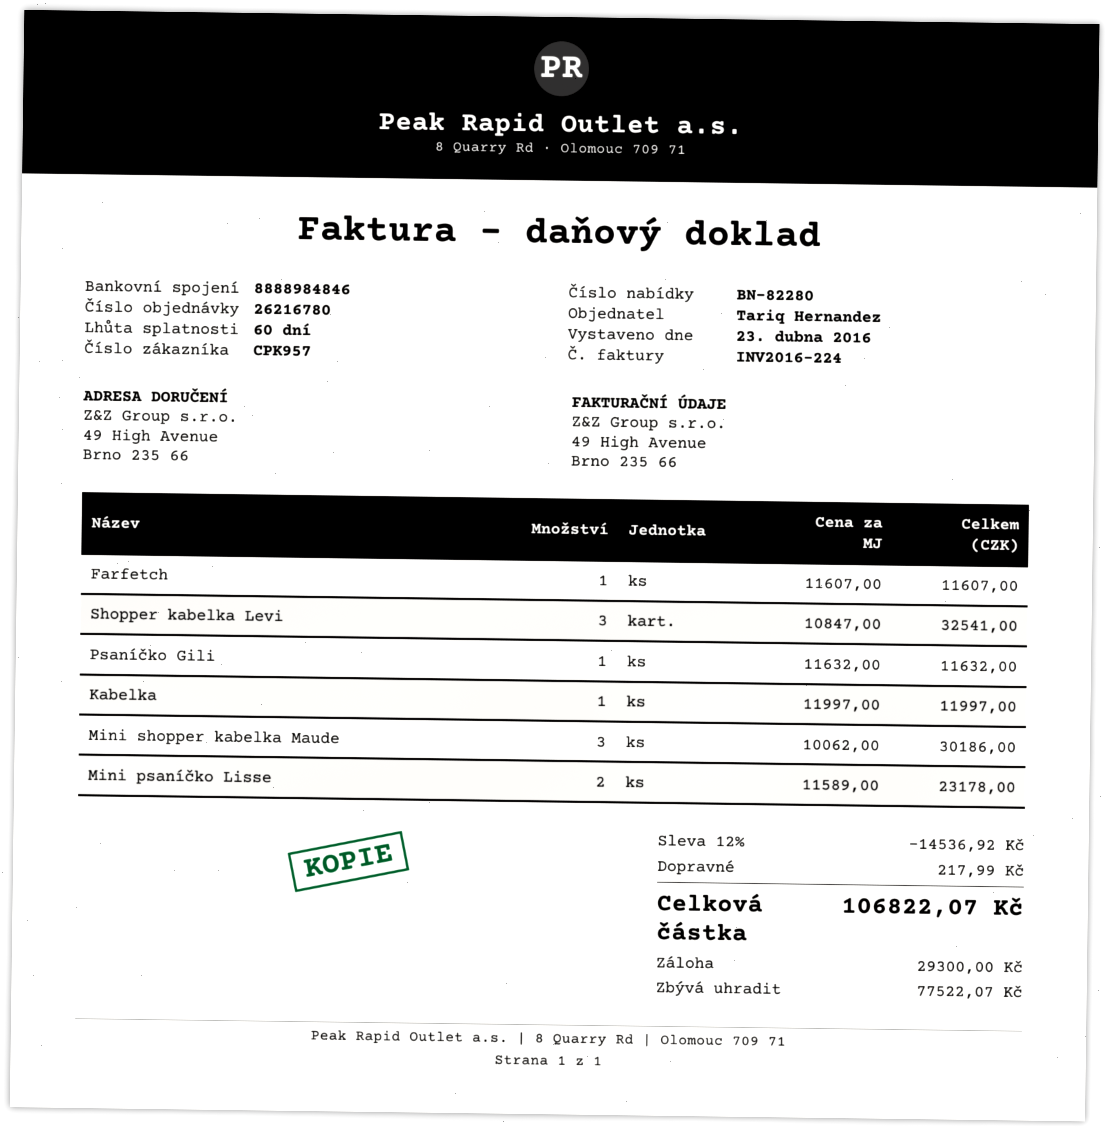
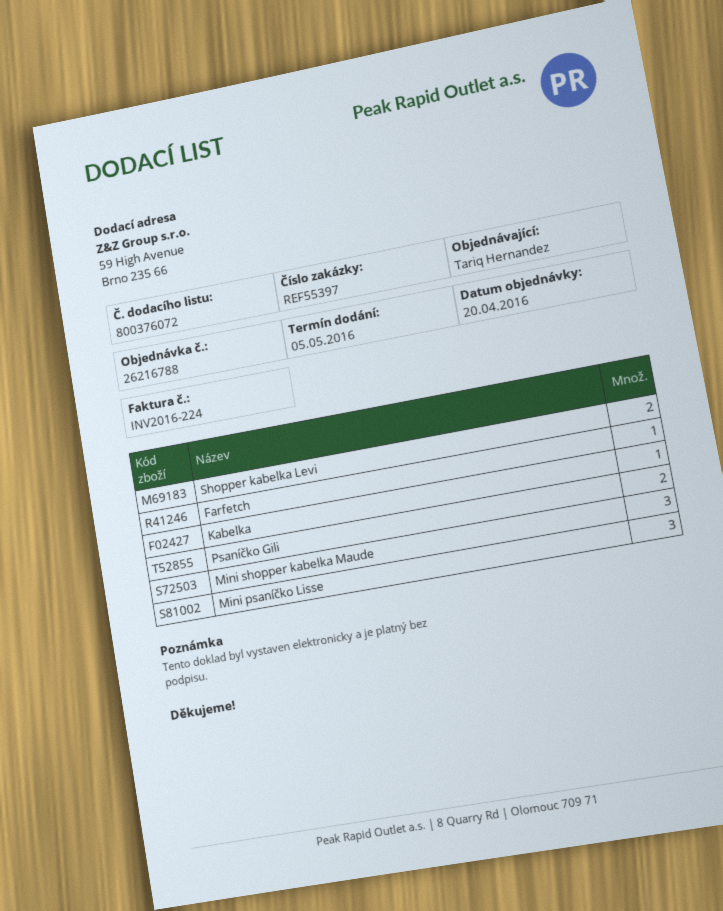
order number: 26216780 -> 26216788
ship to: 49 High Avenue, Brno 235 66 -> 59 High Avenue, Brno 235 66
Shopper kabelka Levi: 3 -> 2
Psaníčko Gili: 1 -> 2
Mini psaníčko Lisse: 2 -> 3

